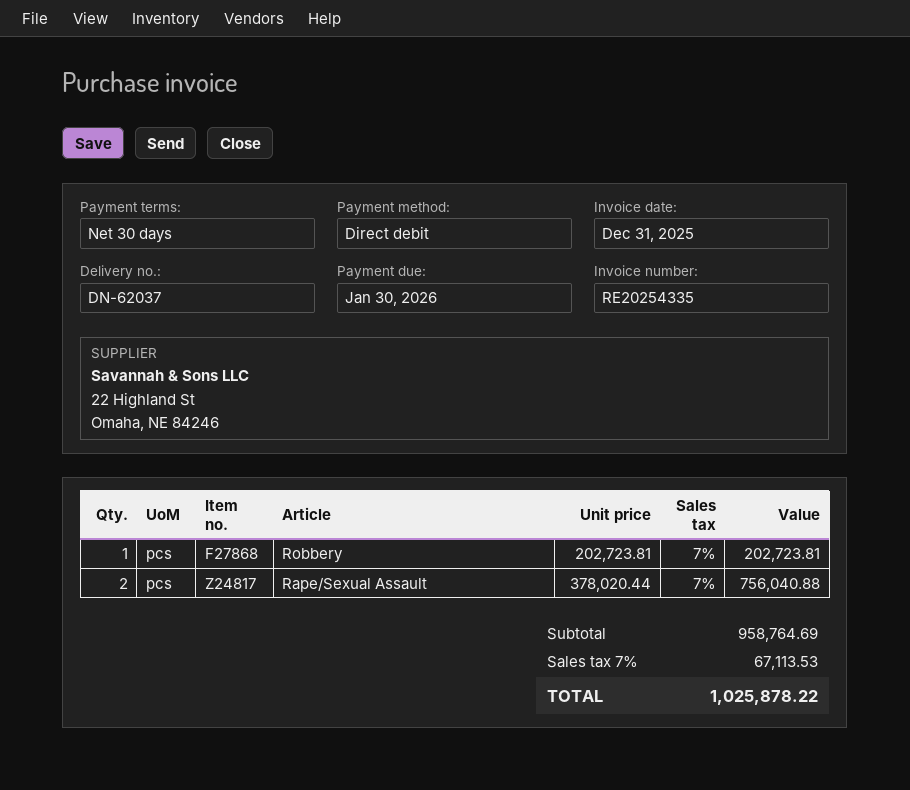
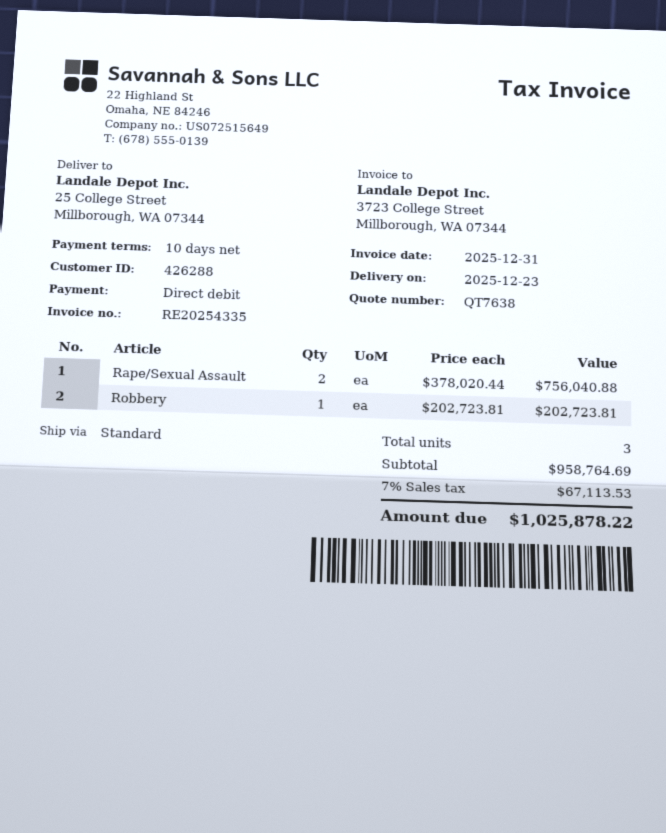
payment terms: 30 days -> 10 days

